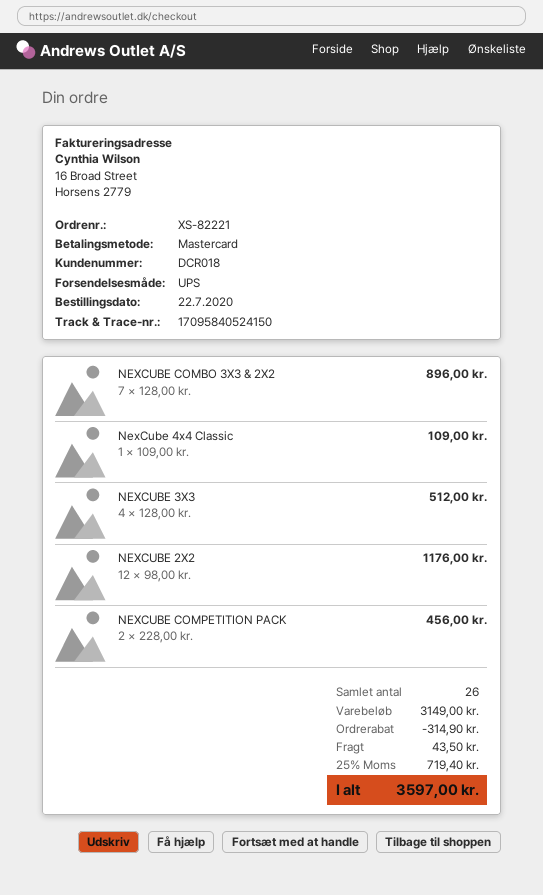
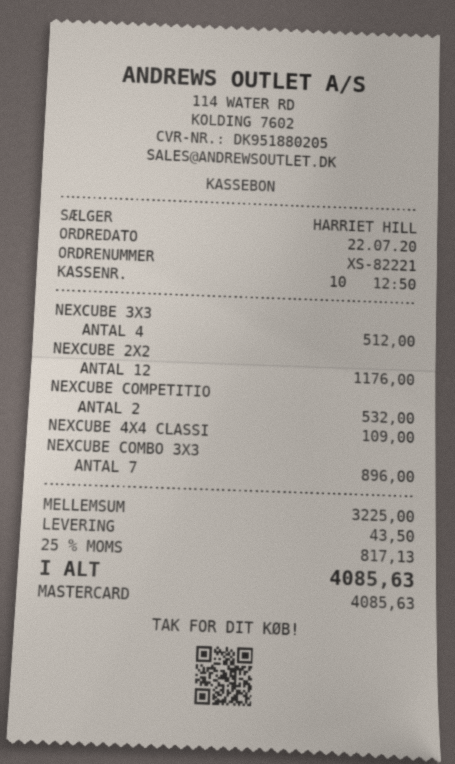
NEXCUBE COMPETITION PACK: 2 for 456.00 -> 2 for 532.00
subtotal: 3149.00 -> 3225.00
discount: 314.90 -> none
tax: 25% = 719.40 -> 25% = 817.13
total: 3597.00 -> 4085.63

